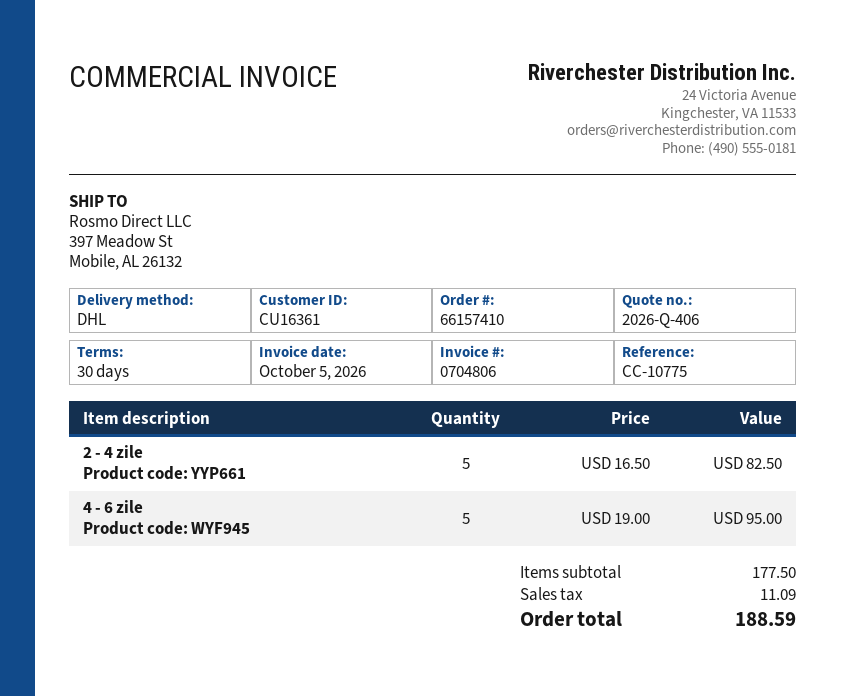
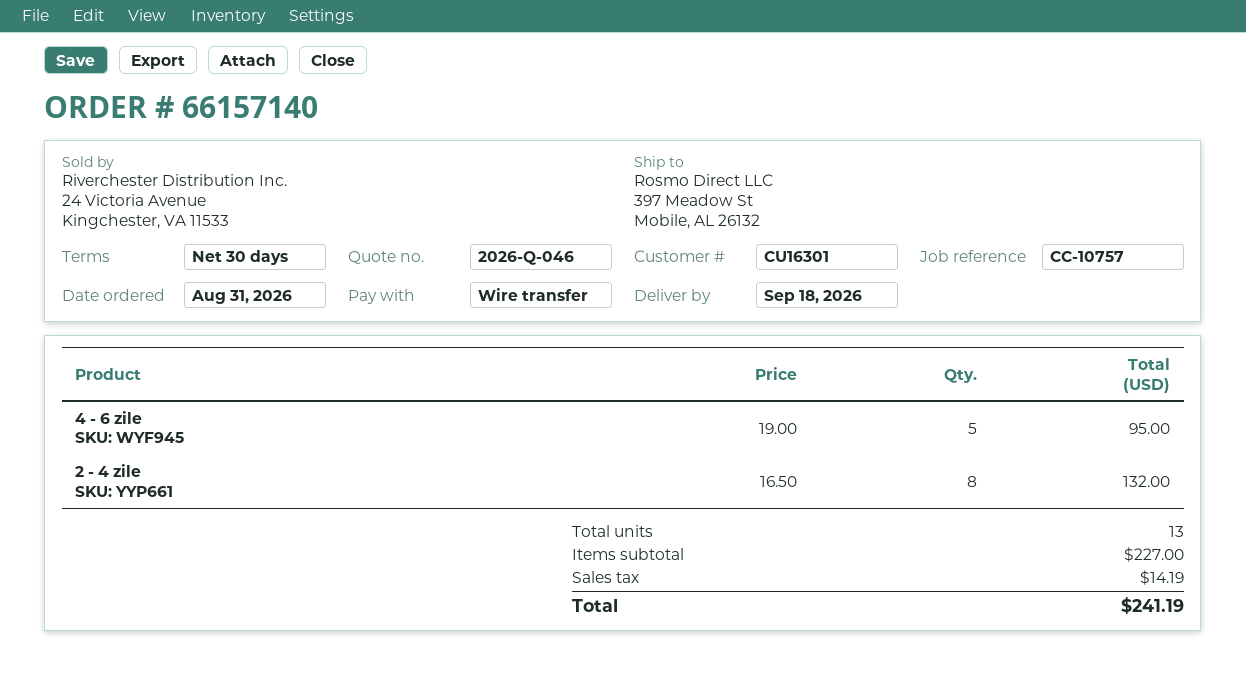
quote number: 2026-Q-406 -> 2026-Q-046
order number: 66157410 -> 66157140
customer number: CU16361 -> CU16301
reference: CC-10775 -> CC-10757
2 - 4 zile: 5 x 16.50 = 82.50 -> 8 x 16.50 = 132.00
subtotal: 177.50 -> 227.00
tax: 11.09 -> 14.19
total: 188.59 -> 241.19

